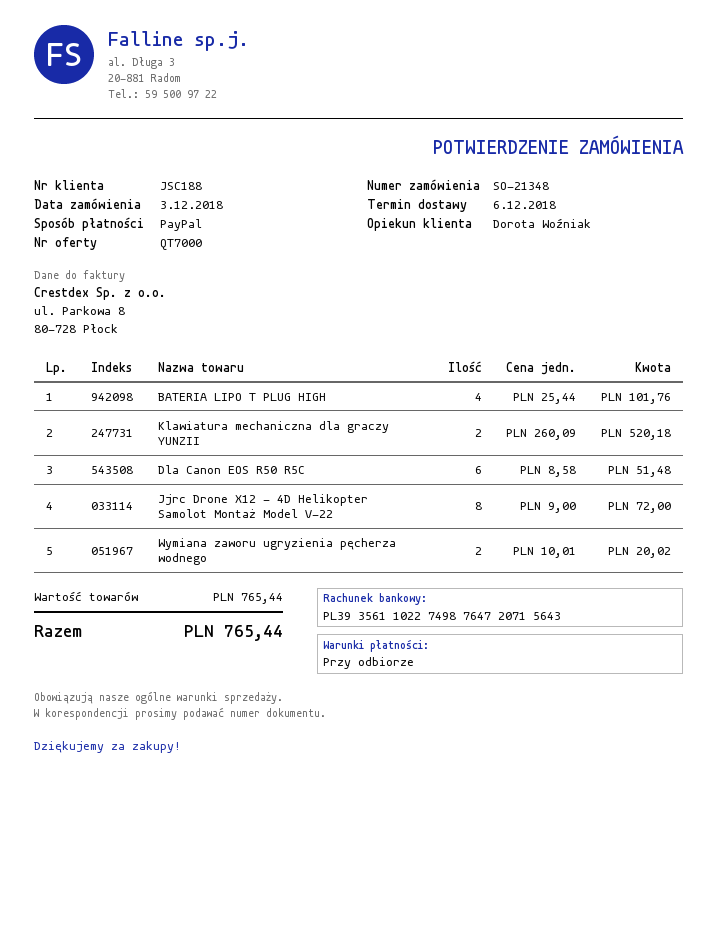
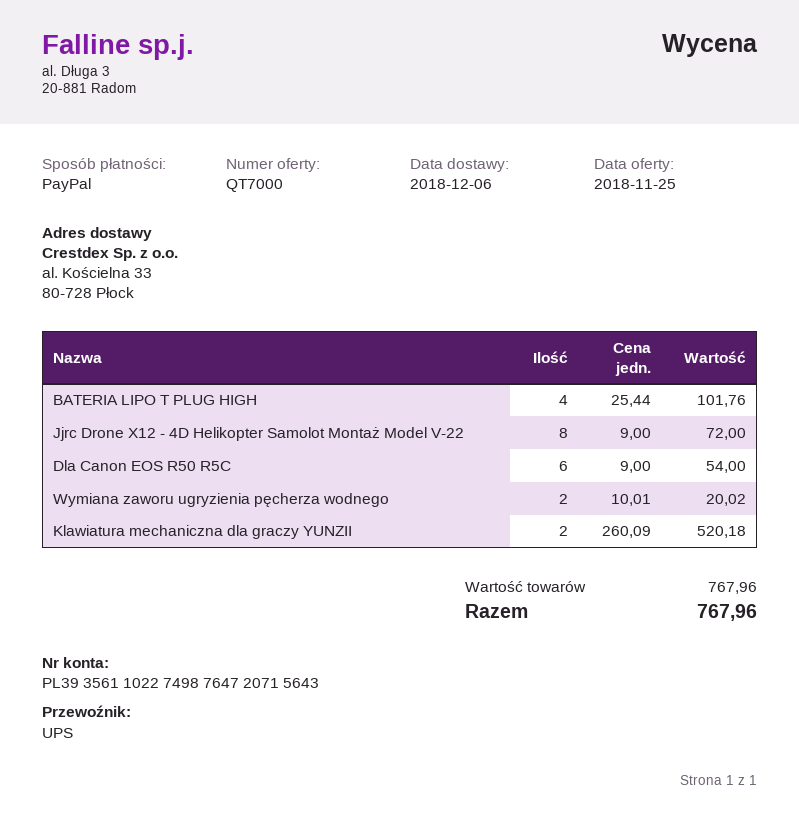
Dla Canon EOS R50 R5C: 6 x 8.58 = 51.48 -> 6 x 9.00 = 54.00
subtotal: 765.44 -> 767.96
total: 765.44 -> 767.96

